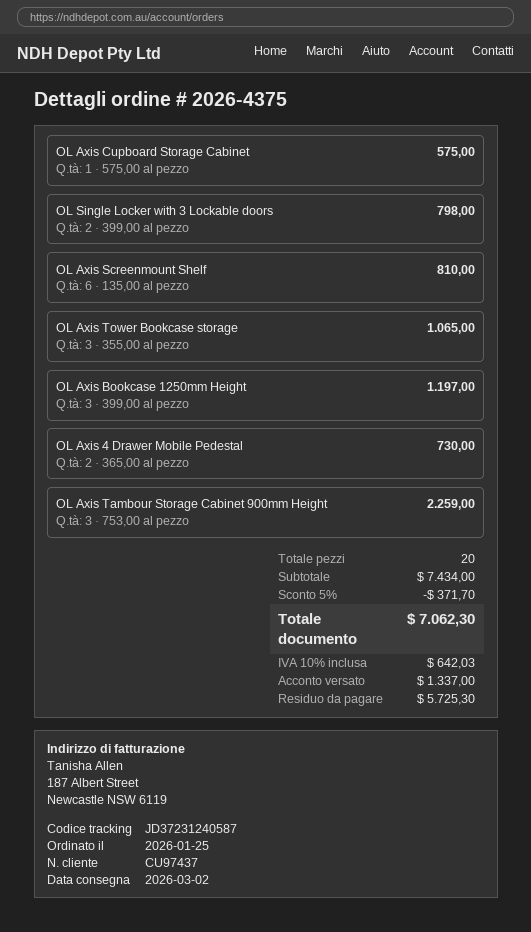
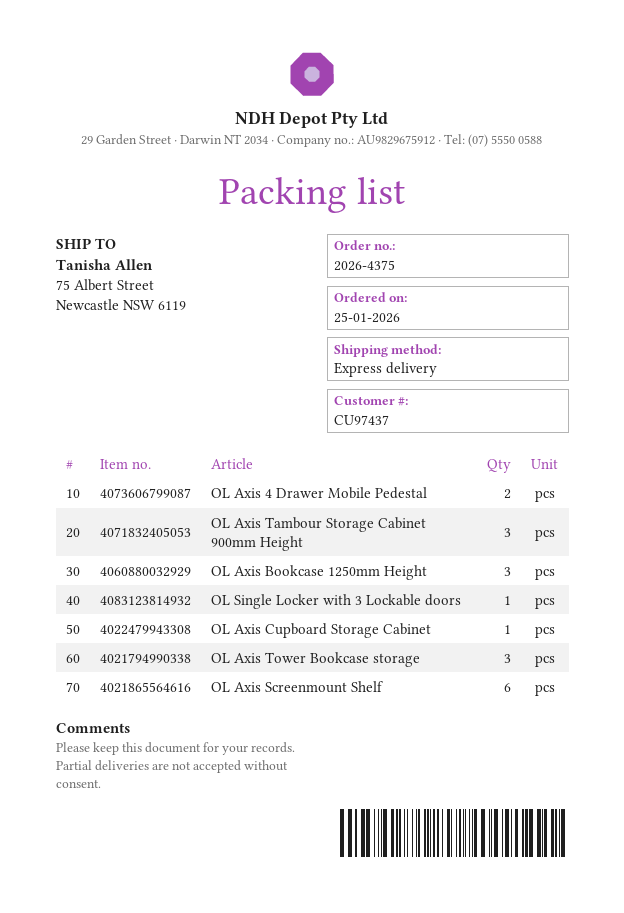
OL Single Locker with 3 Lockable doors: 2 -> 1

